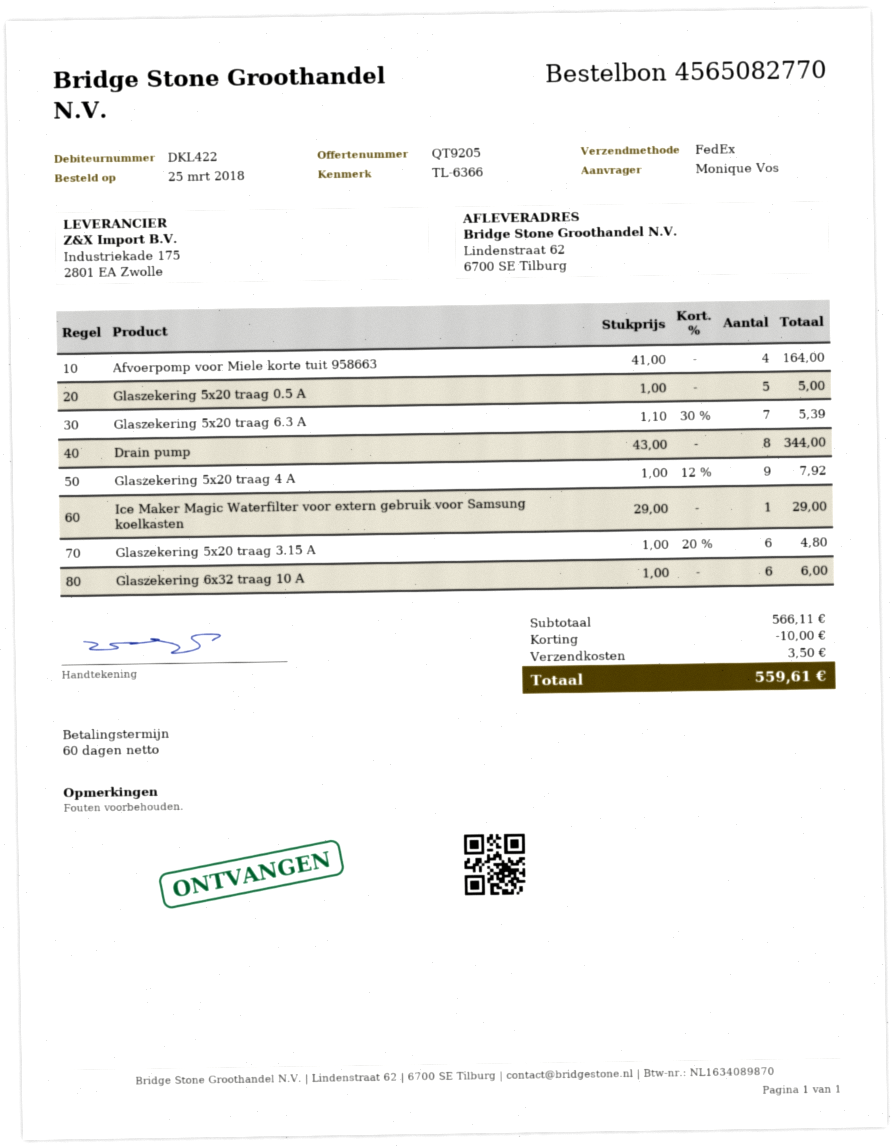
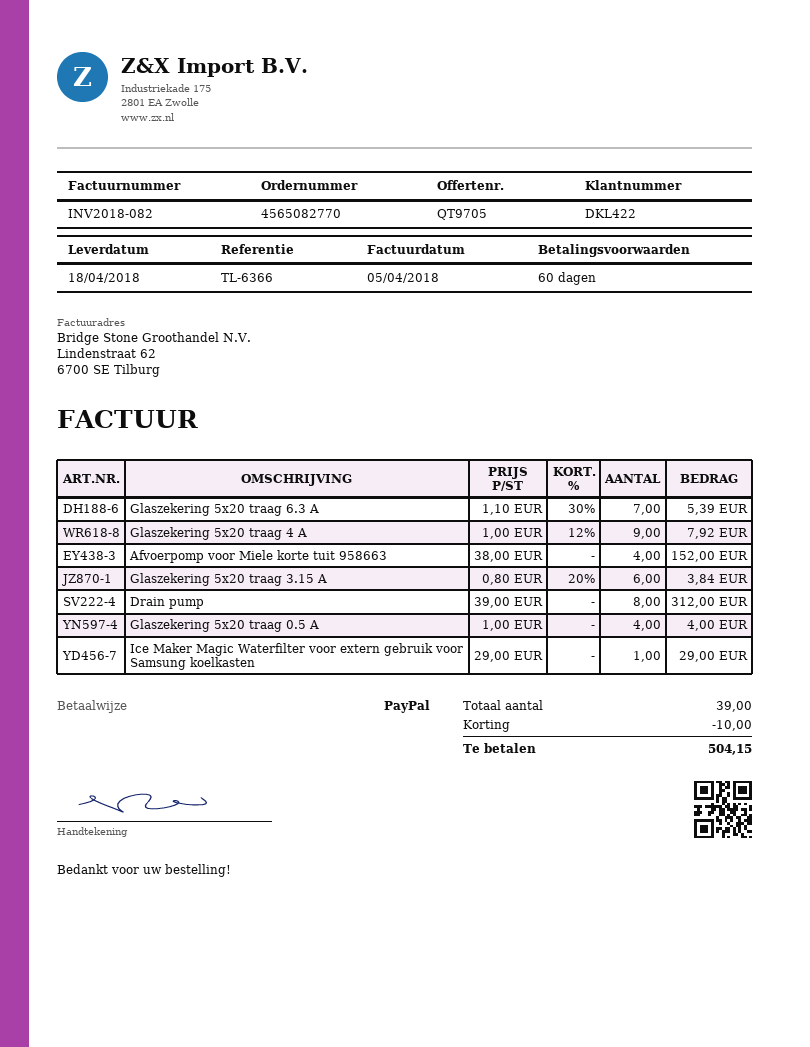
quote number: QT9205 -> QT9705
Afvoerpomp voor Miele korte tuit 958663: 4 x 41.00 = 164.00 -> 4 x 38.00 = 152.00
Glaszekering 5x20 traag 0.5 A: 5 x 1.00 = 5.00 -> 4 x 1.00 = 4.00
Drain pump: 8 x 43.00 = 344.00 -> 8 x 39.00 = 312.00
Glaszekering 5x20 traag 3.15 A: 6 x 1.00 - 20% = 4.80 -> 6 x 0.80 - 20% = 3.84
Glaszekering 6x32 traag 10 A: 6 x 1.00 = 6.00 -> none
shipping: 3.50 -> none
total: 559.61 -> 504.15

